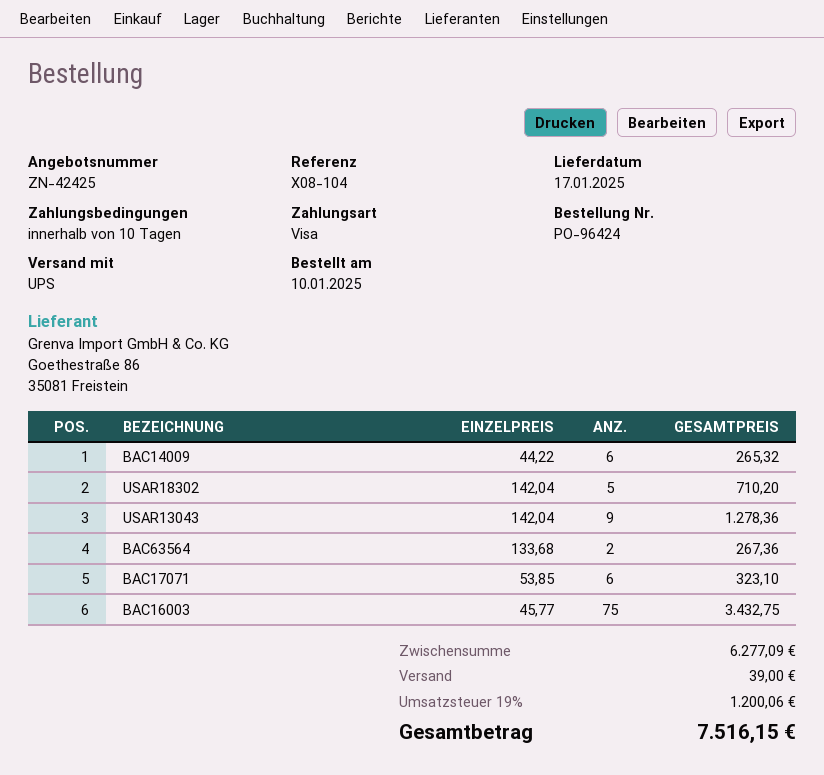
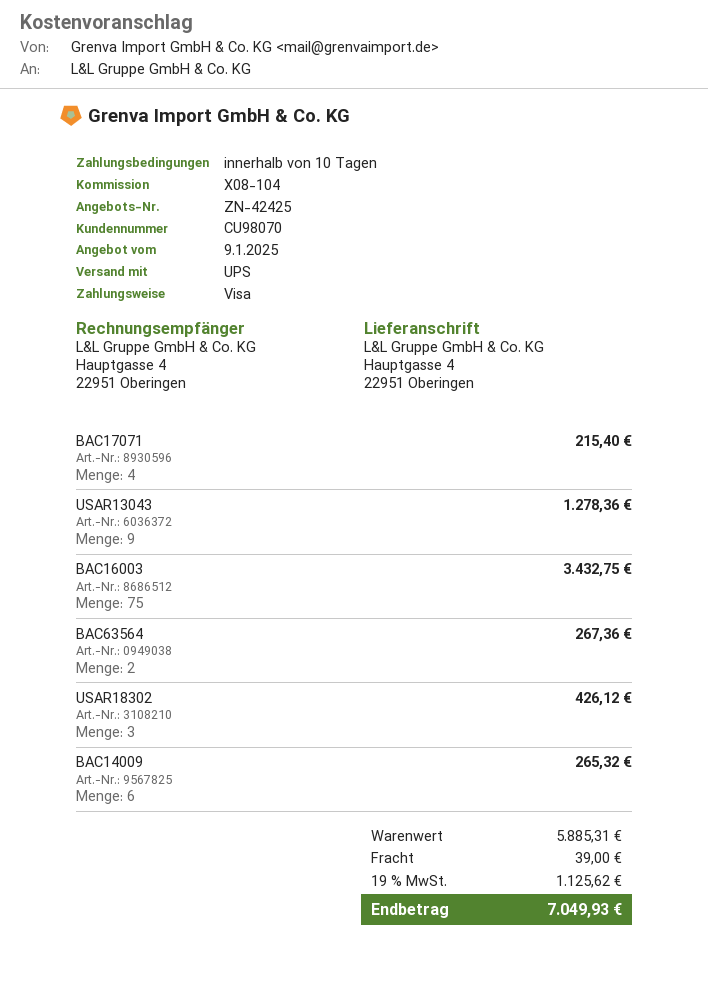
USAR18302: 5 for 710.20 -> 3 for 426.12
BAC17071: 6 for 323.10 -> 4 for 215.40
subtotal: 6277.09 -> 5885.31
tax: 19% = 1200.06 -> 19% = 1125.62
total: 7516.15 -> 7049.93

